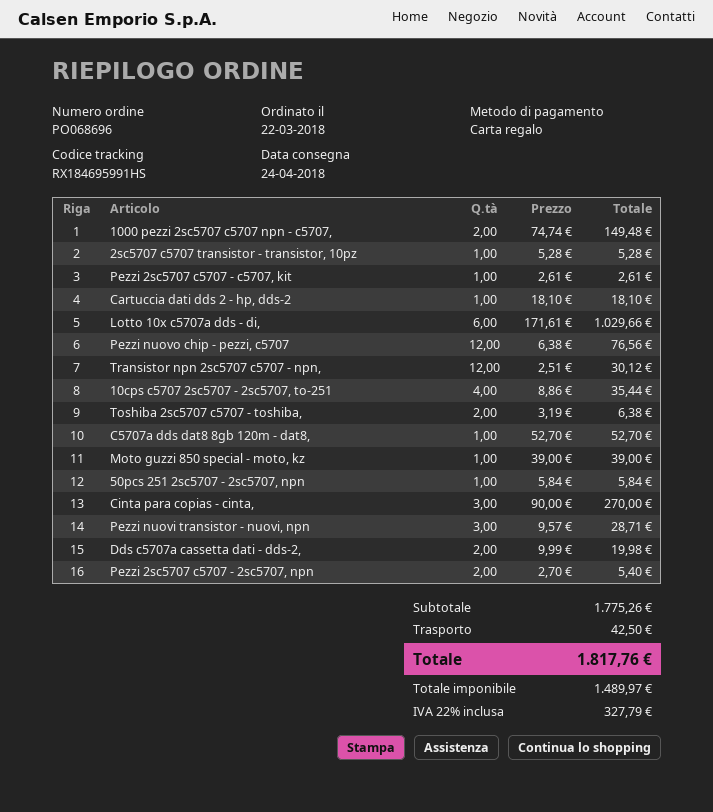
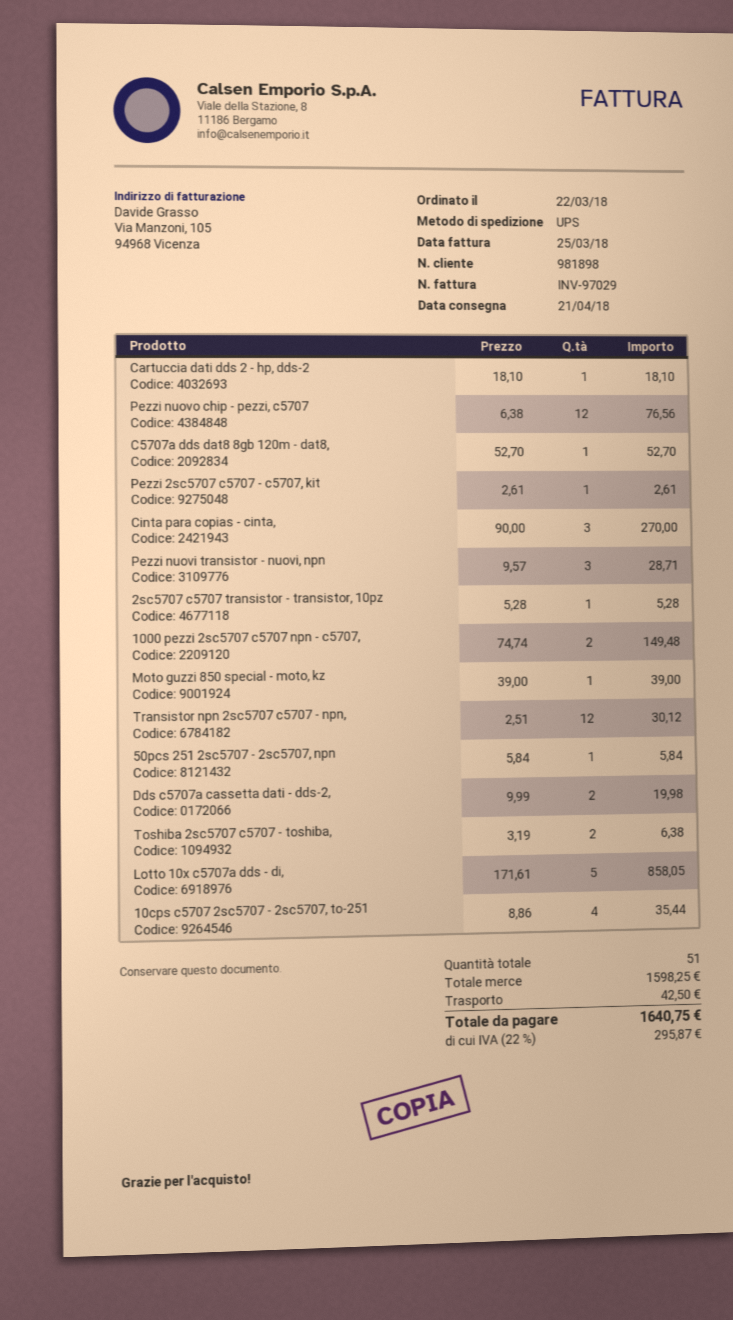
delivery date: 2018-04-24 -> 2018-04-21
Lotto 10x c5707a dds - di,: 6 x 171.61 = 1029.66 -> 5 x 171.61 = 858.05
Pezzi 2sc5707 c5707 - 2sc5707, npn: 2 x 2.70 = 5.40 -> none
subtotal: 1775.26 -> 1598.25
tax: 22% = 327.79 -> 22% = 295.87
total: 1817.76 -> 1640.75

